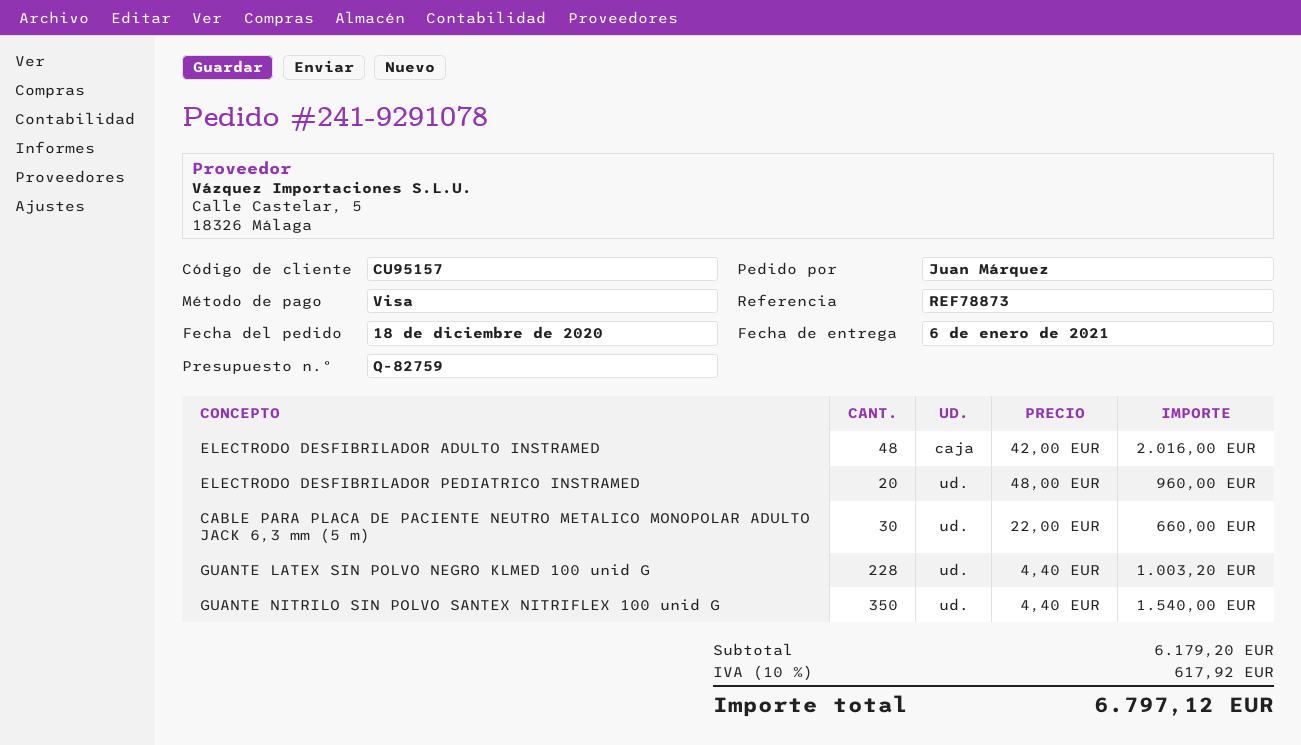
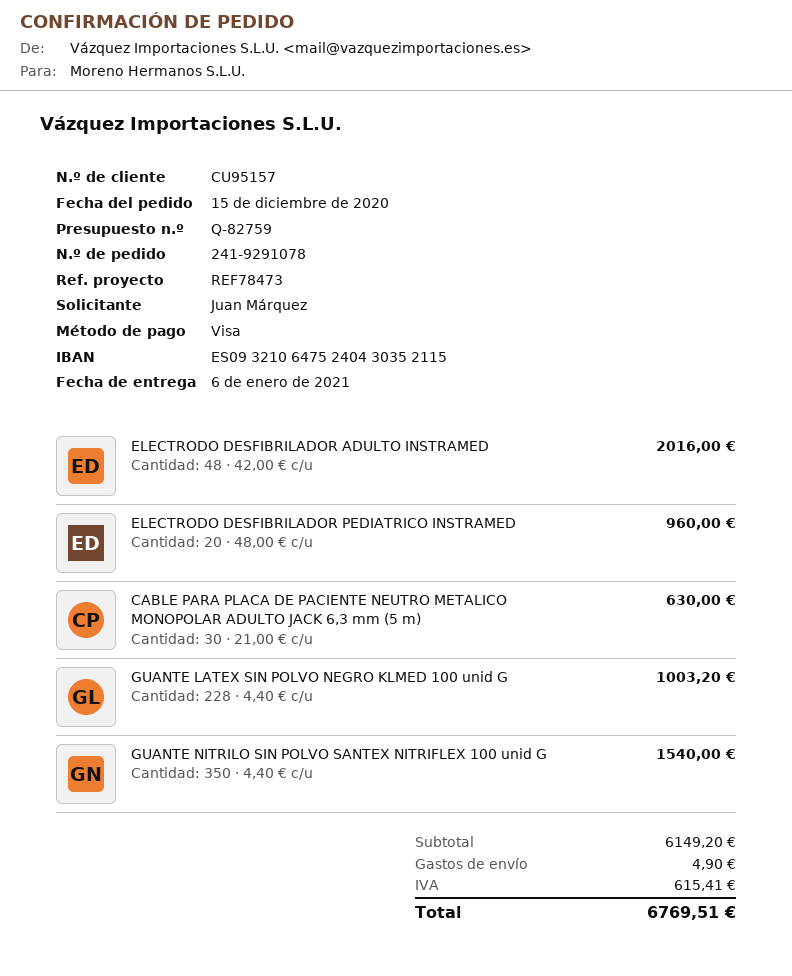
order date: 2020-12-18 -> 2020-12-15
reference: REF78873 -> REF78473
CABLE PARA PLACA DE PACIENTE NEUTRO METALICO MONOPOLAR ADULTO JACK 6,3 mm (5 m): 30 x 22.00 = 660.00 -> 30 x 21.00 = 630.00
subtotal: 6179.20 -> 6149.20
shipping: none -> 4.90
tax: 617.92 -> 615.41
total: 6797.12 -> 6769.51

